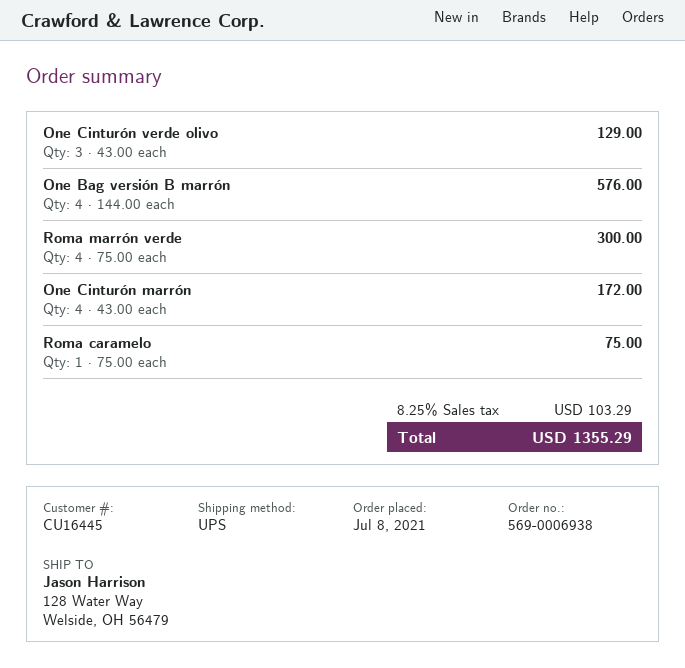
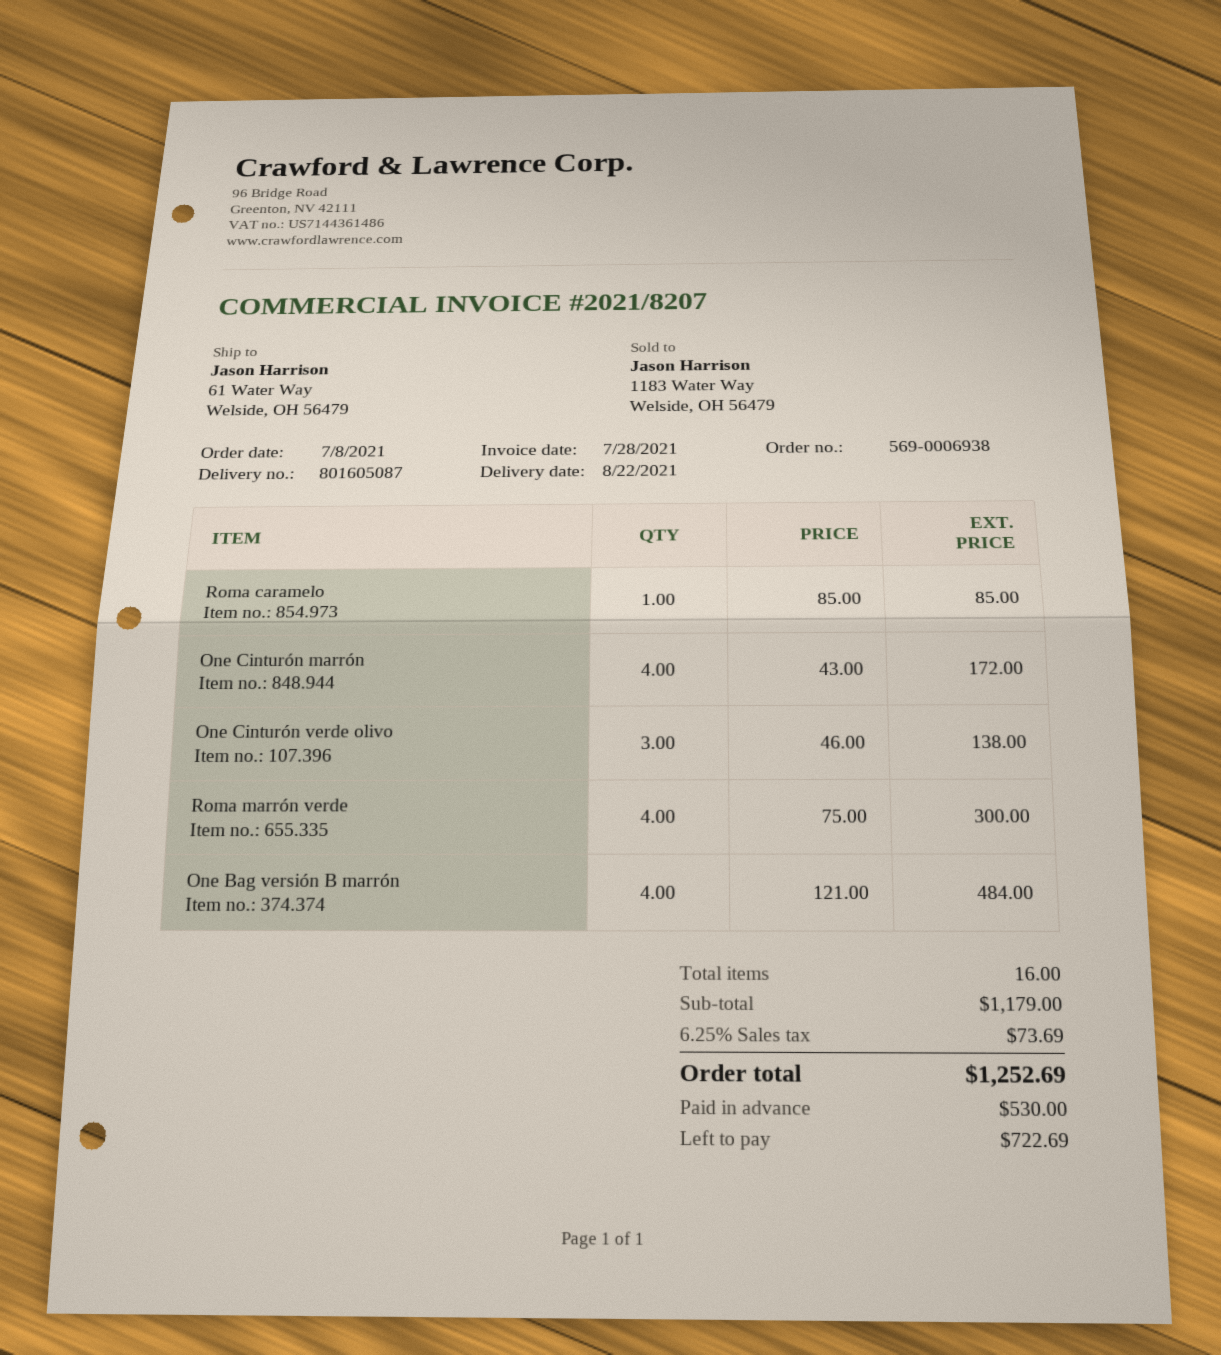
ship to: 128 Water Way, Welside, OH 56479 -> 61 Water Way, Welside, OH 56479
One Cinturón verde olivo: 3 x 43.00 = 129.00 -> 3 x 46.00 = 138.00
One Bag versión B marrón: 4 x 144.00 = 576.00 -> 4 x 121.00 = 484.00
Roma caramelo: 1 x 75.00 = 75.00 -> 1 x 85.00 = 85.00
tax: 8.25% = 103.29 -> 6.25% = 73.69
total: 1355.29 -> 1252.69

